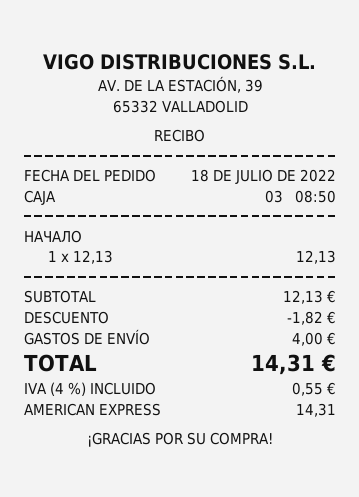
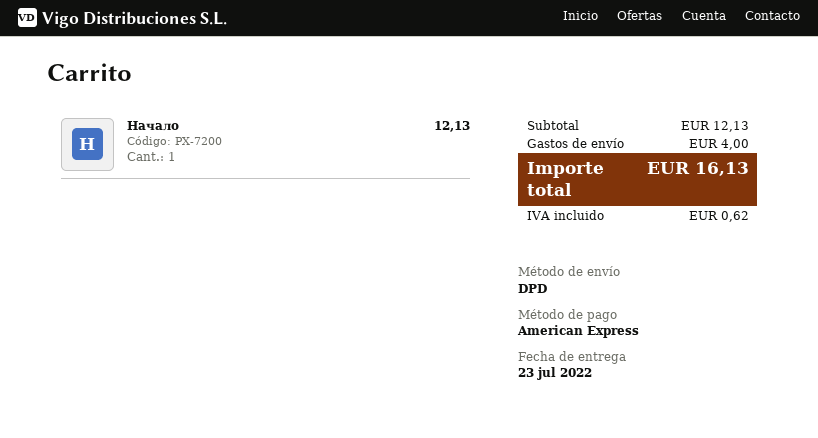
discount: 1.82 -> none
tax: 0.55 -> 0.62
total: 14.31 -> 16.13

